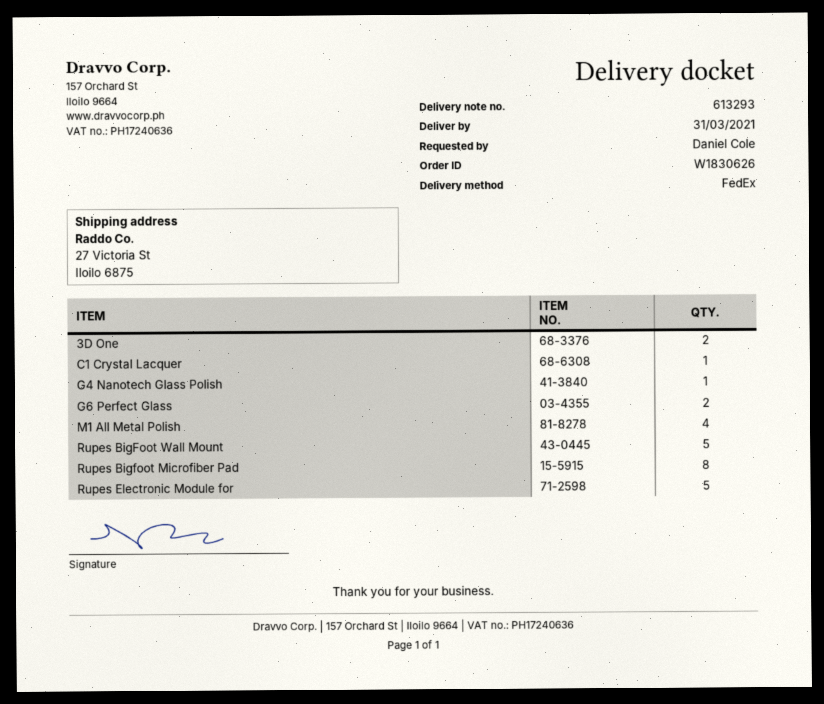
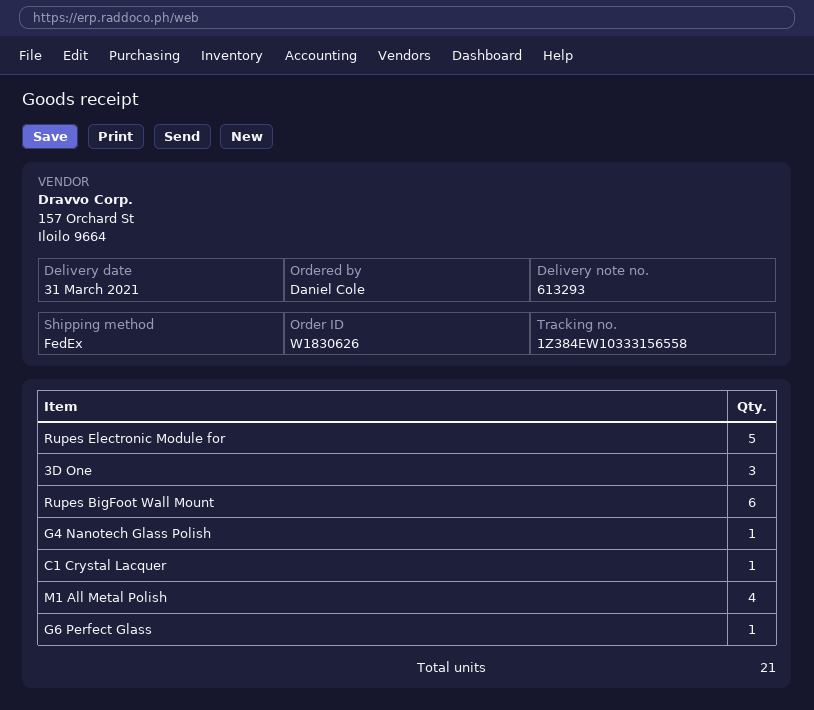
3D One: 2 -> 3
G6 Perfect Glass: 2 -> 1
Rupes BigFoot Wall Mount: 5 -> 6
Rupes Bigfoot Microfiber Pad: 8 -> none

